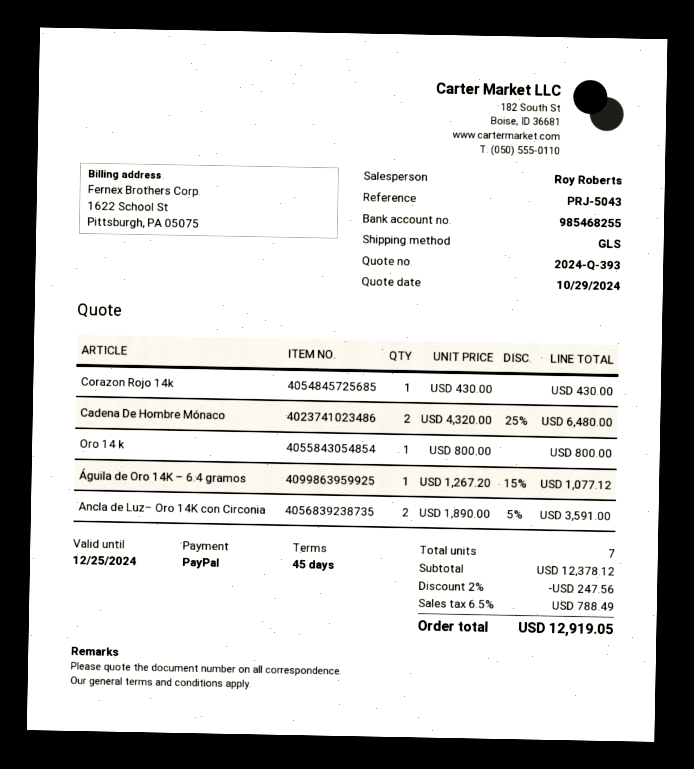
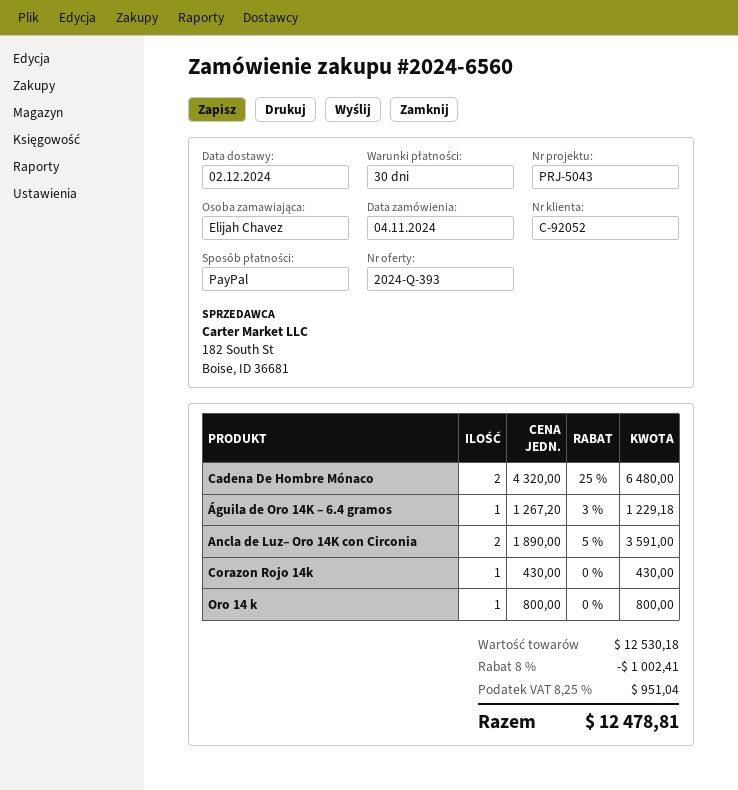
payment terms: 45 days -> 30 days
Águila de Oro 14K – 6.4 gramos: 1 x 1267.20 - 15% = 1077.12 -> 1 x 1267.20 - 3% = 1229.18
subtotal: 12378.12 -> 12530.18
discount: 2% = 247.56 -> 8% = 1002.41
tax: 6.5% = 788.49 -> 8.25% = 951.04
total: 12919.05 -> 12478.81

